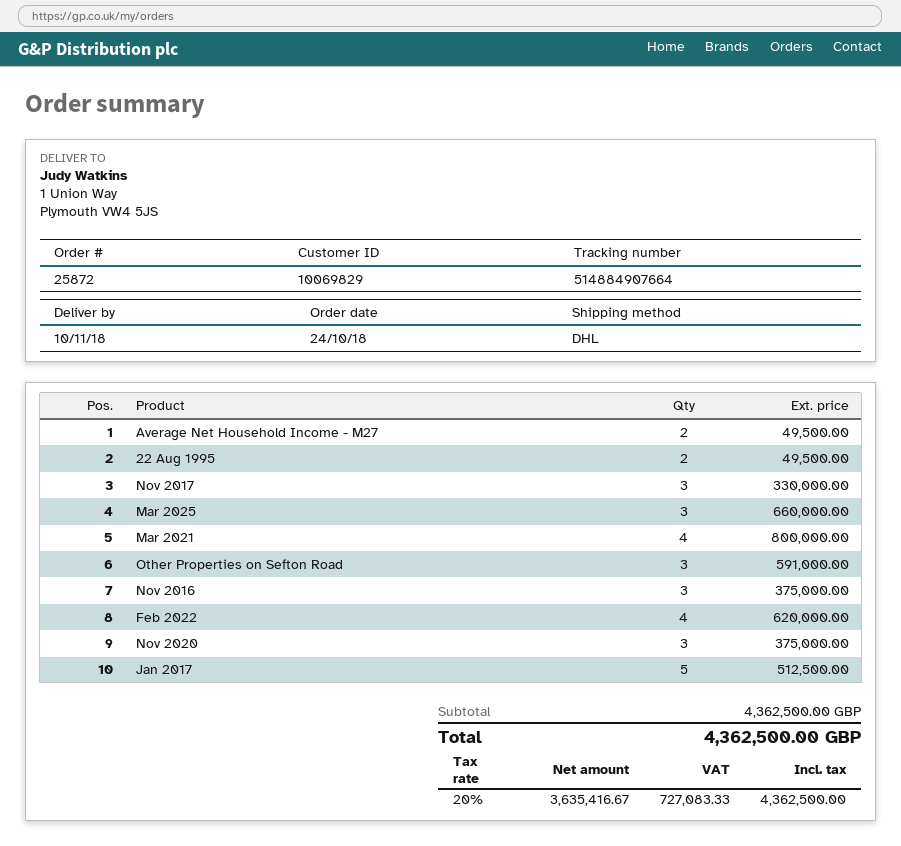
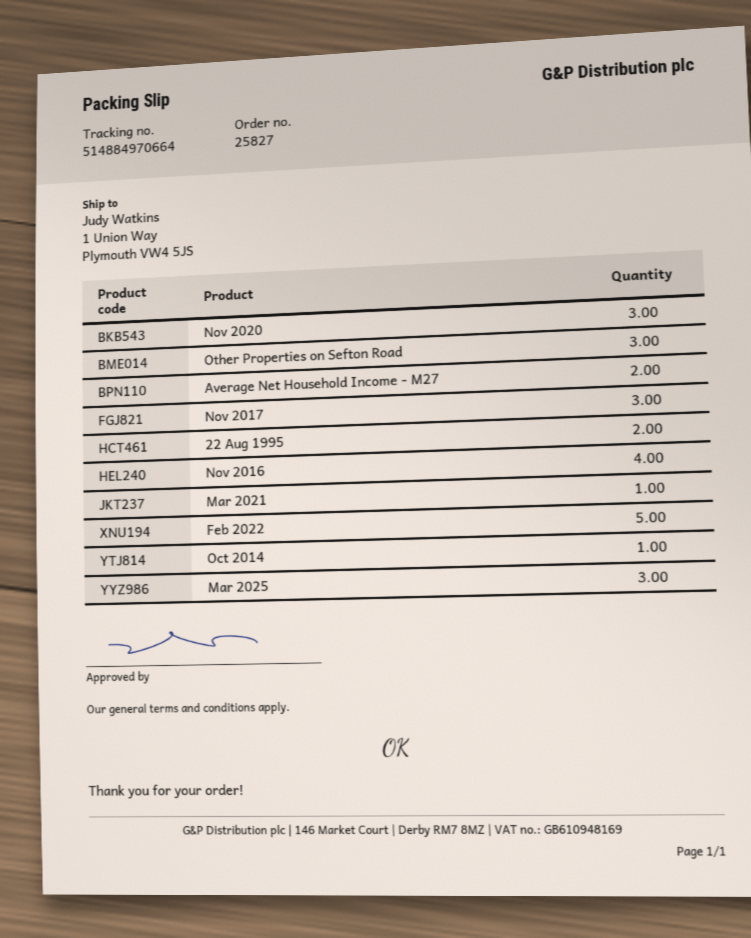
order number: 25872 -> 25827
tracking number: 514884907664 -> 514884970664
Mar 2021: 4 -> 1
Nov 2016: 3 -> 4
Feb 2022: 4 -> 5
Jan 2017: 5 -> none
Oct 2014: none -> 1

